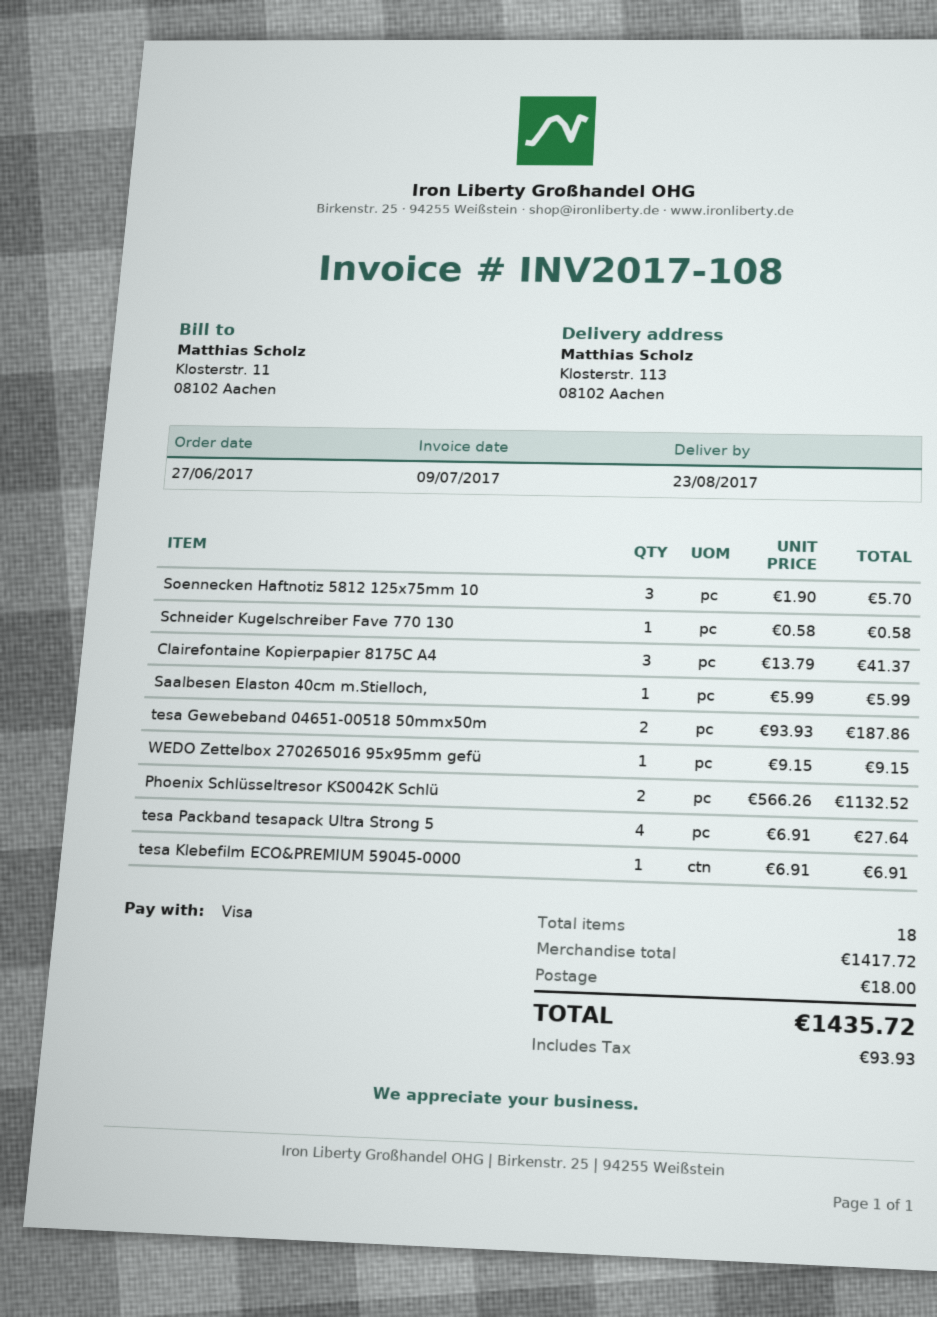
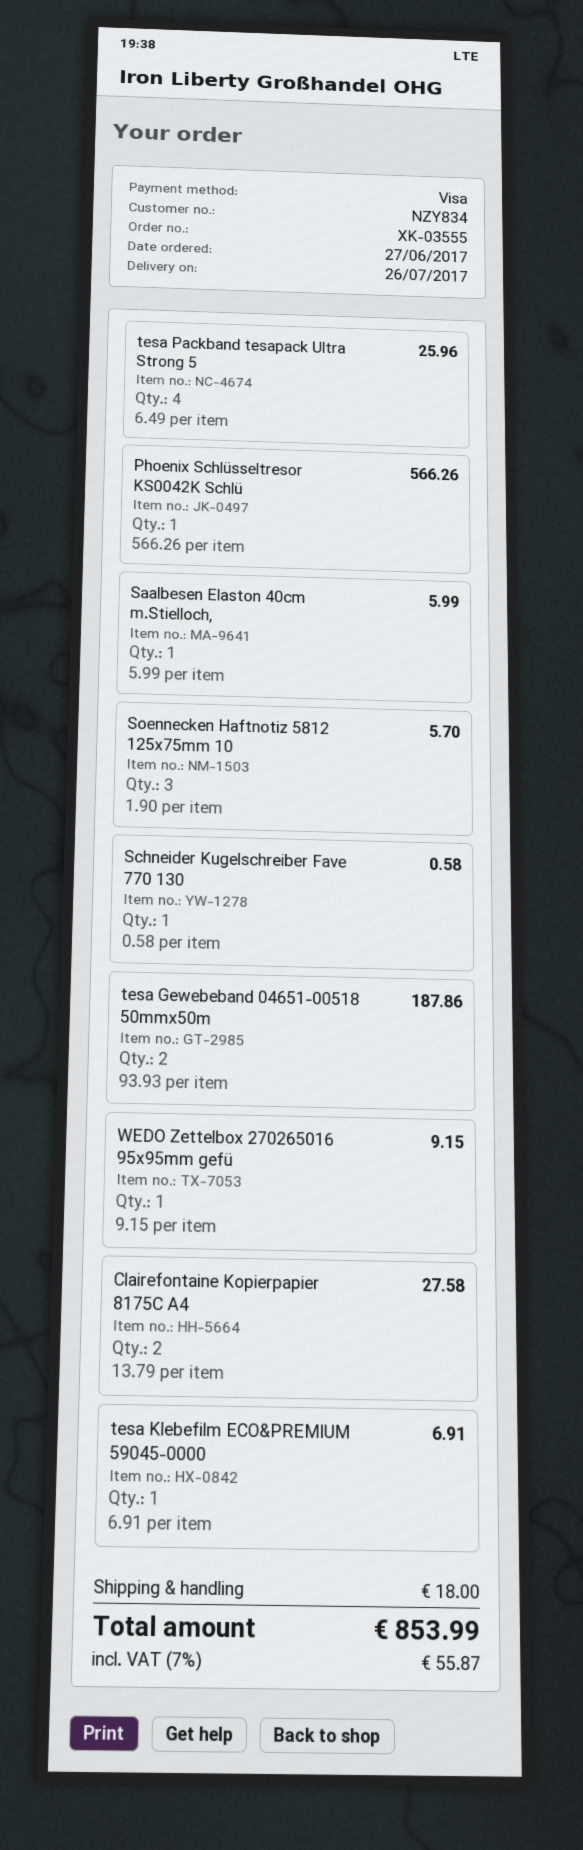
delivery date: 2017-08-23 -> 2017-07-26
Clairefontaine Kopierpapier 8175C A4: 3 x 13.79 = 41.37 -> 2 x 13.79 = 27.58
Phoenix Schlüsseltresor KS0042K Schlü: 2 x 566.26 = 1132.52 -> 1 x 566.26 = 566.26
tesa Packband tesapack Ultra Strong 5: 4 x 6.91 = 27.64 -> 4 x 6.49 = 25.96
tax: 93.93 -> 55.87
total: 1435.72 -> 853.99

